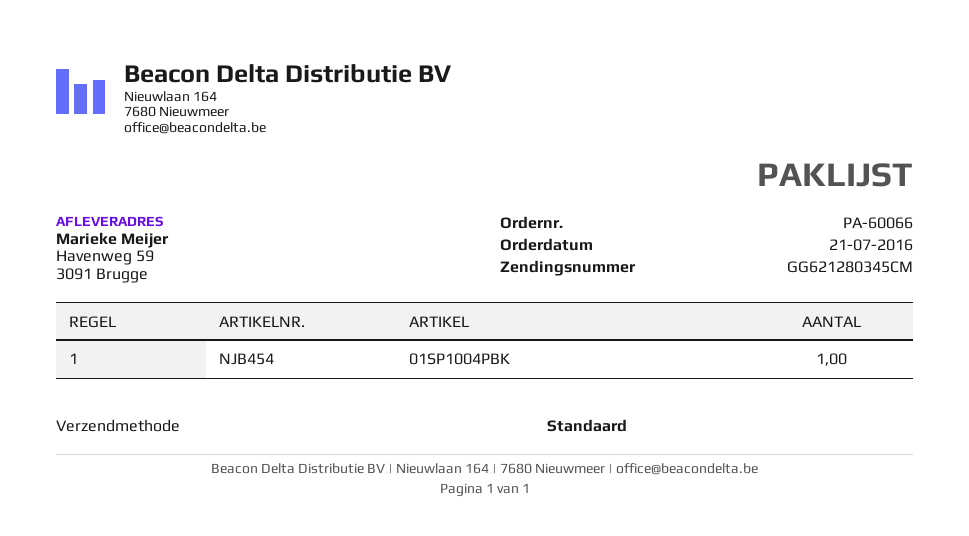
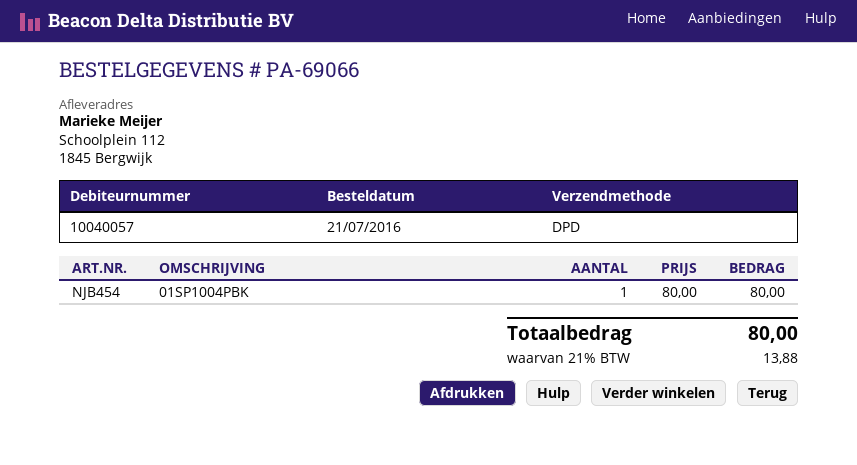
order number: PA-60066 -> PA-69066
shipping method: standard -> DPD
ship to: Havenweg 59, 3091 Brugge -> Schoolplein 112, 1845 Bergwijk

